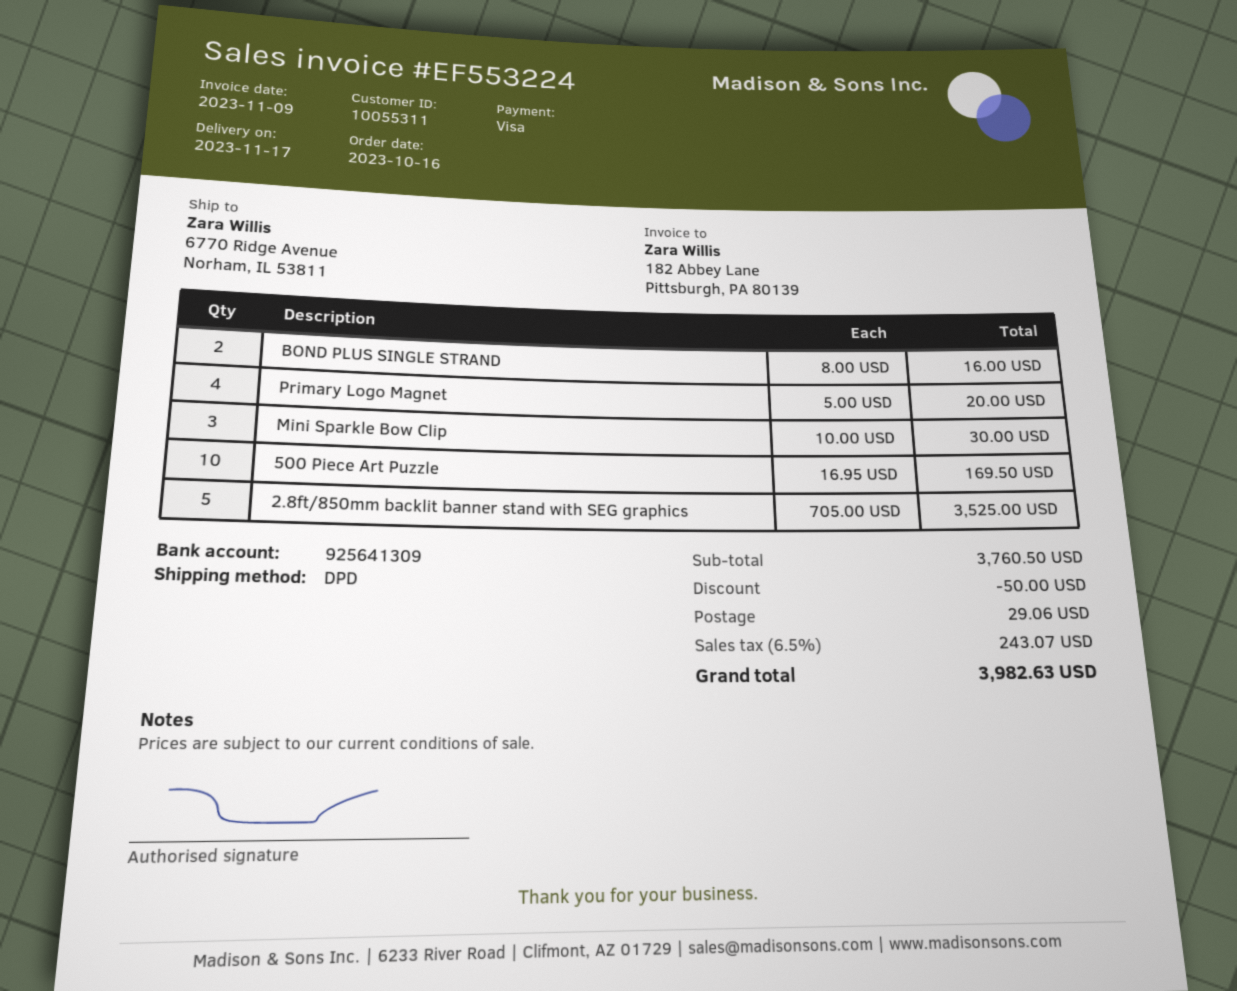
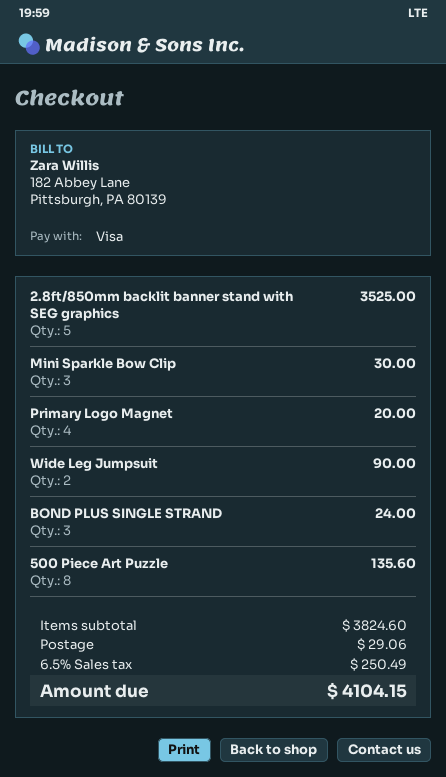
BOND PLUS SINGLE STRAND: 2 for 16.00 -> 3 for 24.00
500 Piece Art Puzzle: 10 for 169.50 -> 8 for 135.60
Wide Leg Jumpsuit: none -> 2 for 90.00
subtotal: 3760.50 -> 3824.60
discount: 50.00 -> none
tax: 6.5% = 243.07 -> 6.5% = 250.49
total: 3982.63 -> 4104.15

